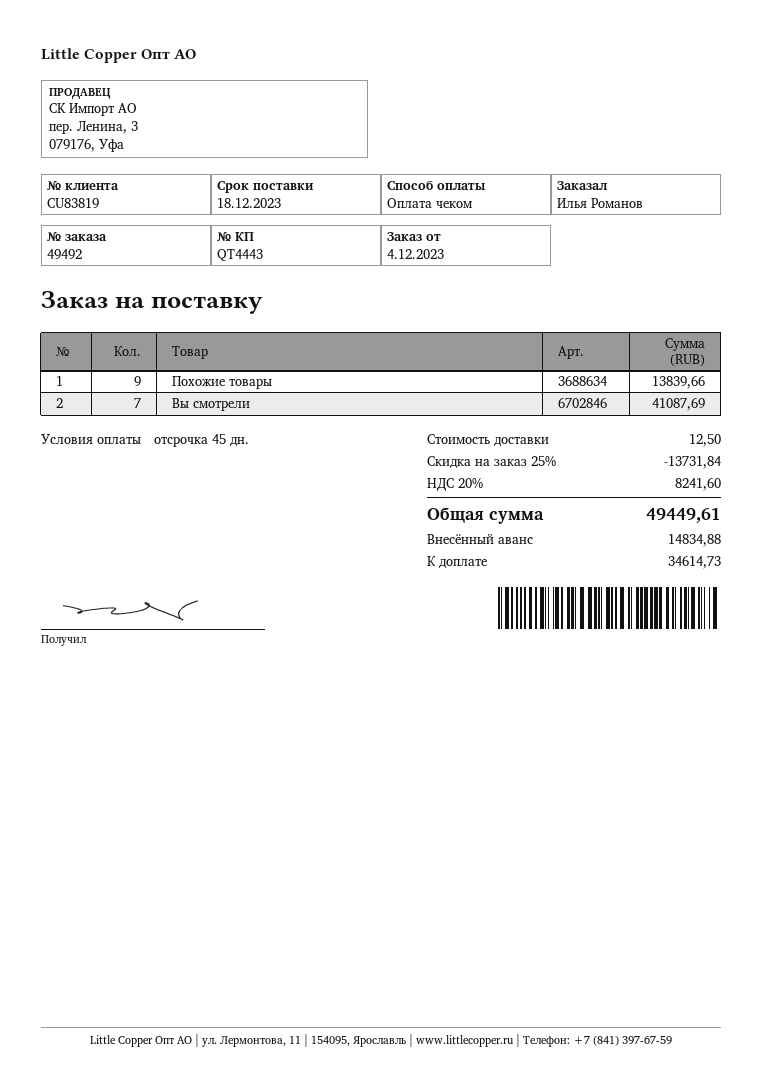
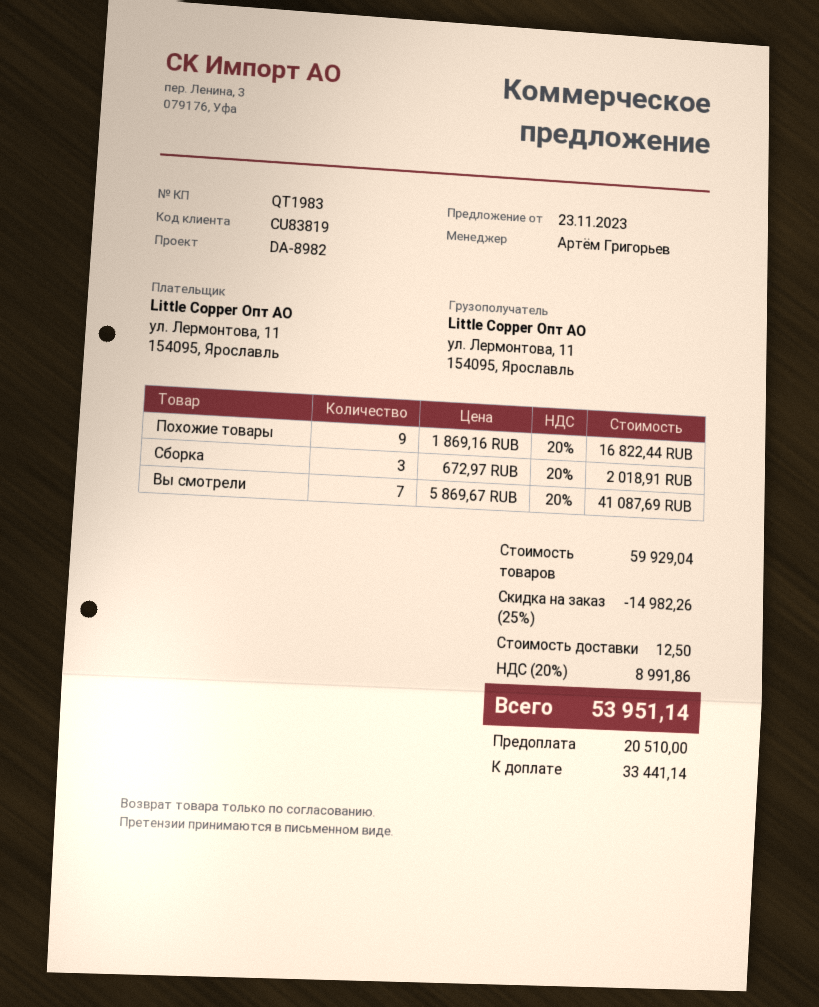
quote number: QT4443 -> QT1983
Похожие товары: 9 for 13839.66 -> 9 for 16822.44
Сборка: none -> 3 for 2018.91
discount: 25% = 13731.84 -> 25% = 14982.26
tax: 20% = 8241.60 -> 20% = 8991.86
total: 49449.61 -> 53951.14
deposit: 14834.88 -> 20510.00
balance: 34614.73 -> 33441.14

